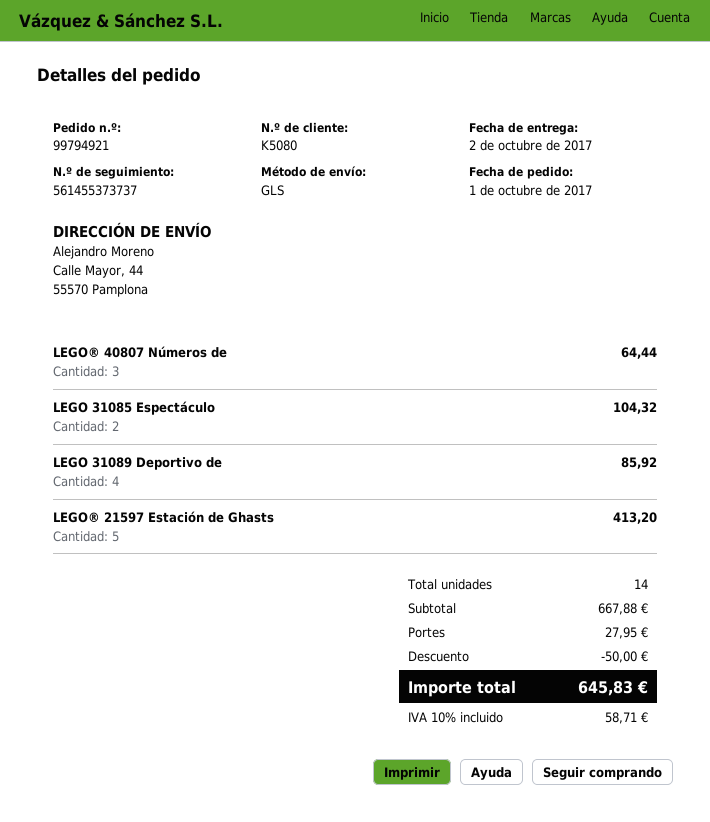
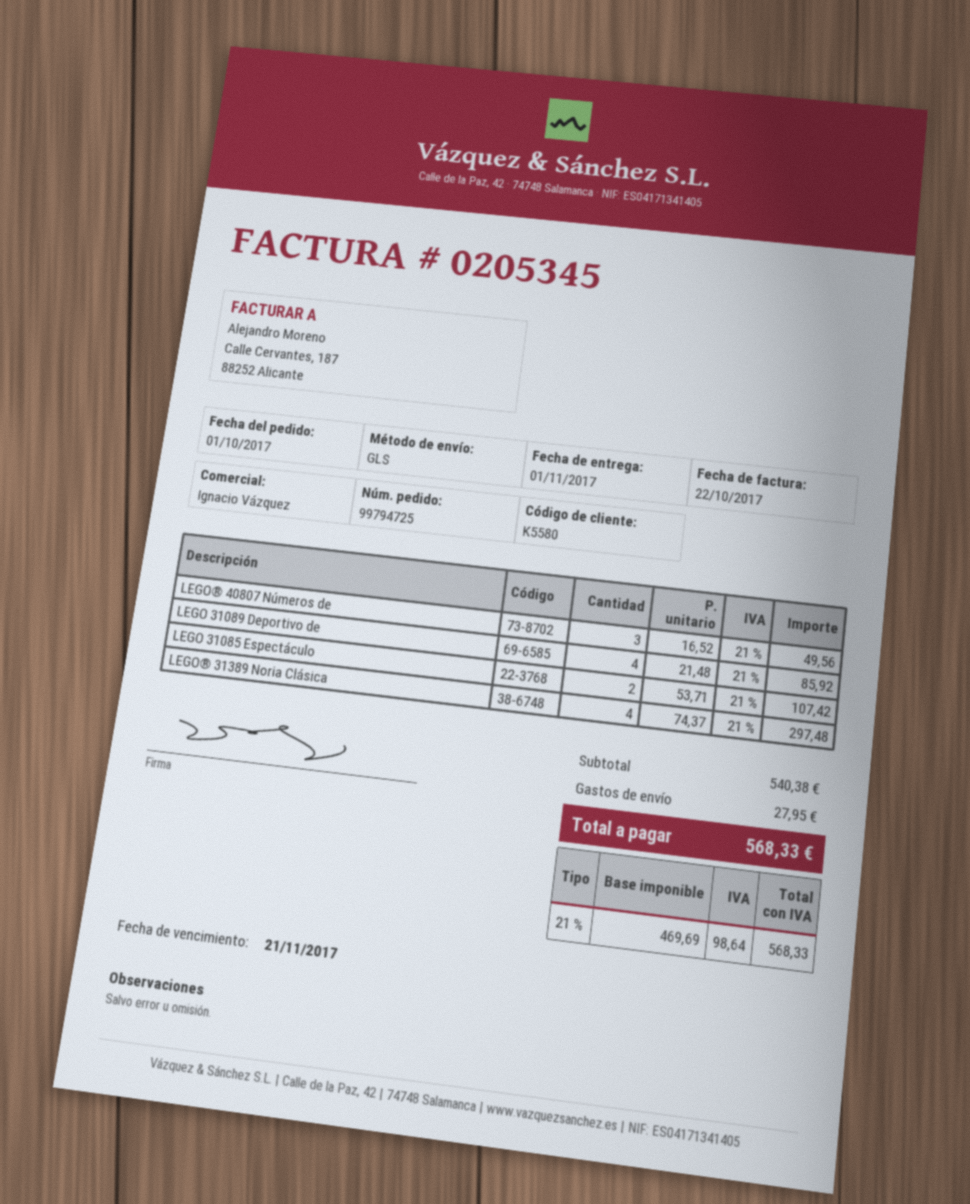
order number: 99794921 -> 99794725
delivery date: 2017-10-02 -> 2017-11-01
customer number: K5080 -> K5580
LEGO® 40807 Números de: 3 for 64.44 -> 3 for 49.56
LEGO 31085 Espectáculo: 2 for 104.32 -> 2 for 107.42
LEGO® 21597 Estación de Ghasts: 5 for 413.20 -> none
LEGO® 31389 Noria Clásica: none -> 4 for 297.48
subtotal: 667.88 -> 540.38
discount: 50.00 -> none
tax: 10% = 58.71 -> 21% = 98.64
total: 645.83 -> 568.33

